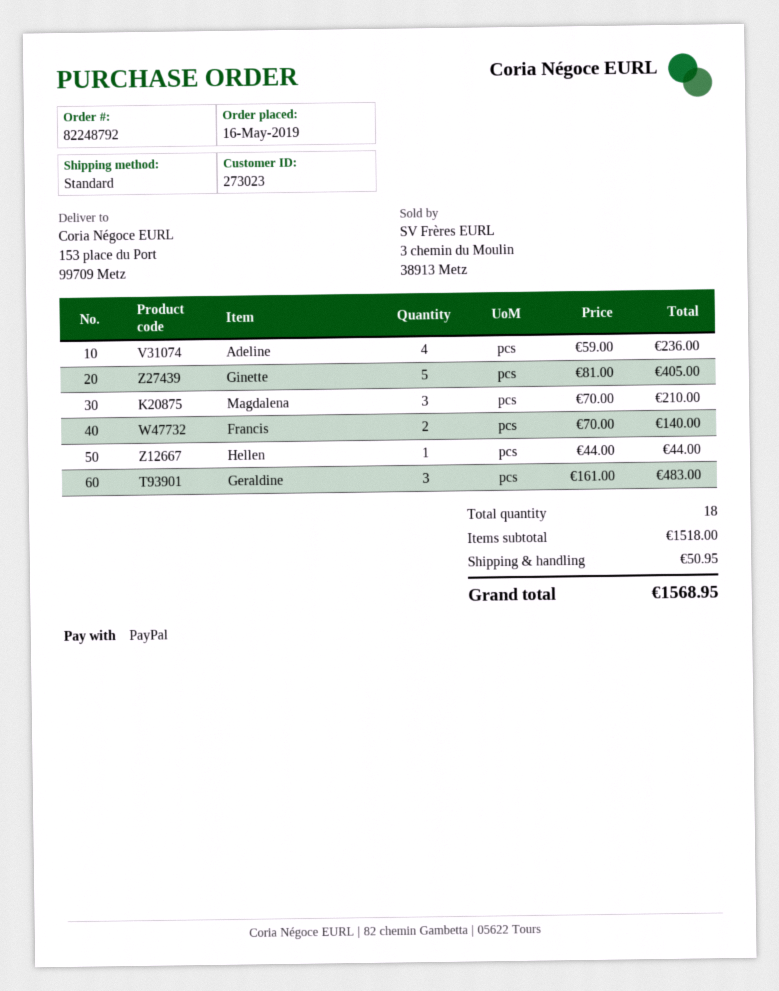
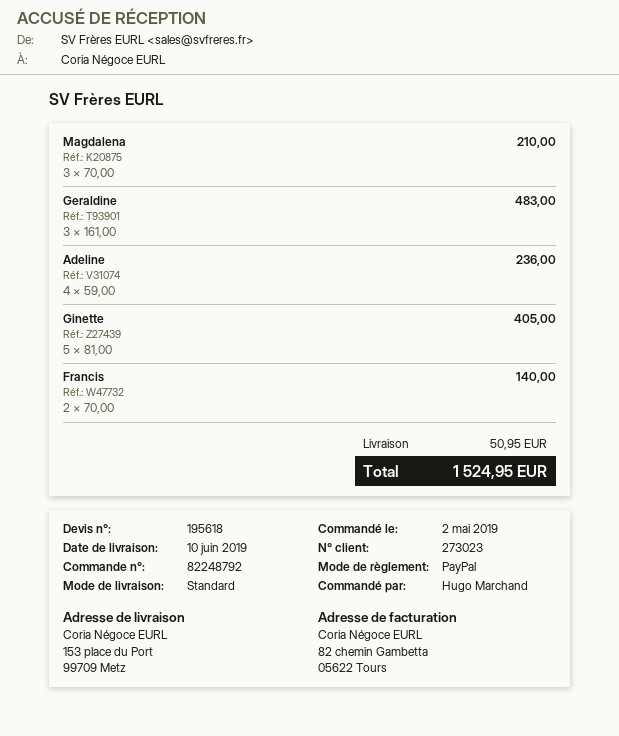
order date: 2019-05-16 -> 2019-05-02
Hellen: 1 x 44.00 = 44.00 -> none
total: 1568.95 -> 1524.95

